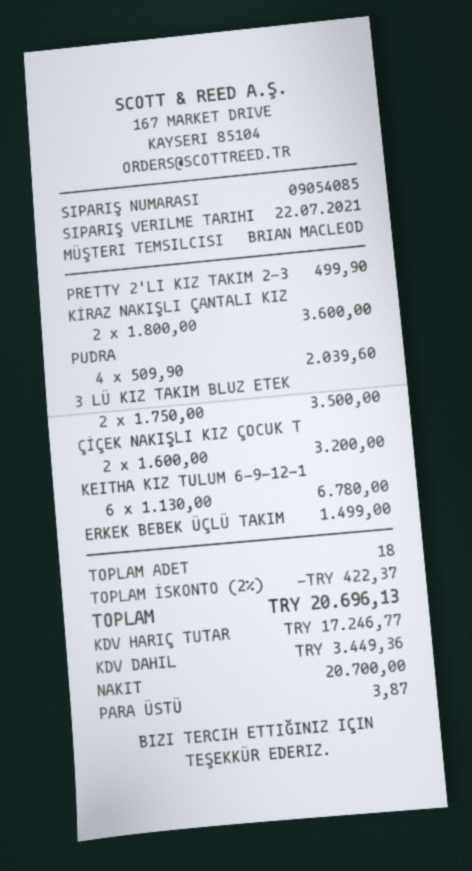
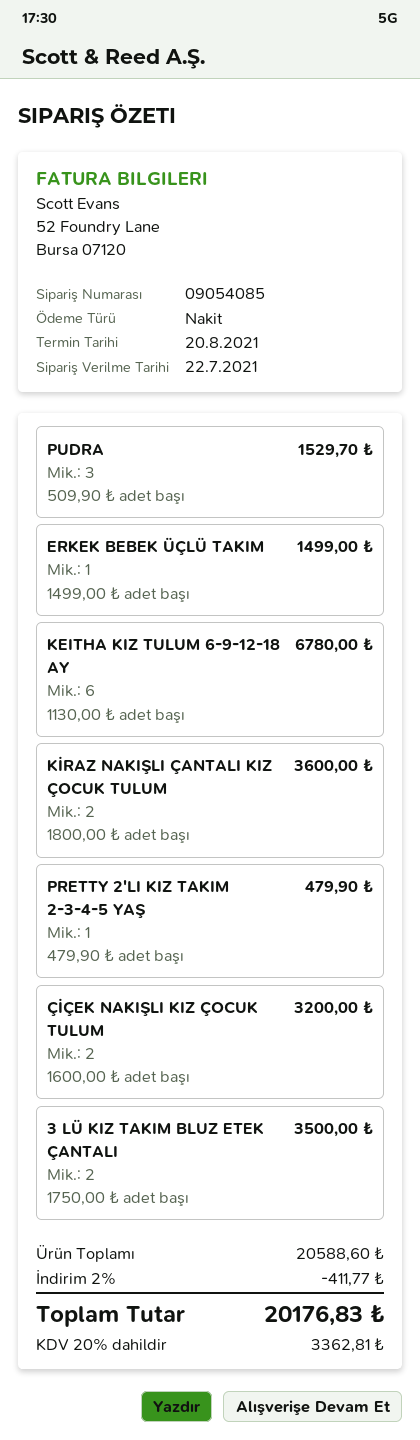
PRETTY 2'LI KIZ TAKIM 2-3: 1 x 499.90 = 499.90 -> 1 x 479.90 = 479.90
PUDRA: 4 x 509.90 = 2039.60 -> 3 x 509.90 = 1529.70
discount: 2% = 422.37 -> 2% = 411.77
tax: 3449.36 -> 3362.81
total: 20696.13 -> 20176.83

